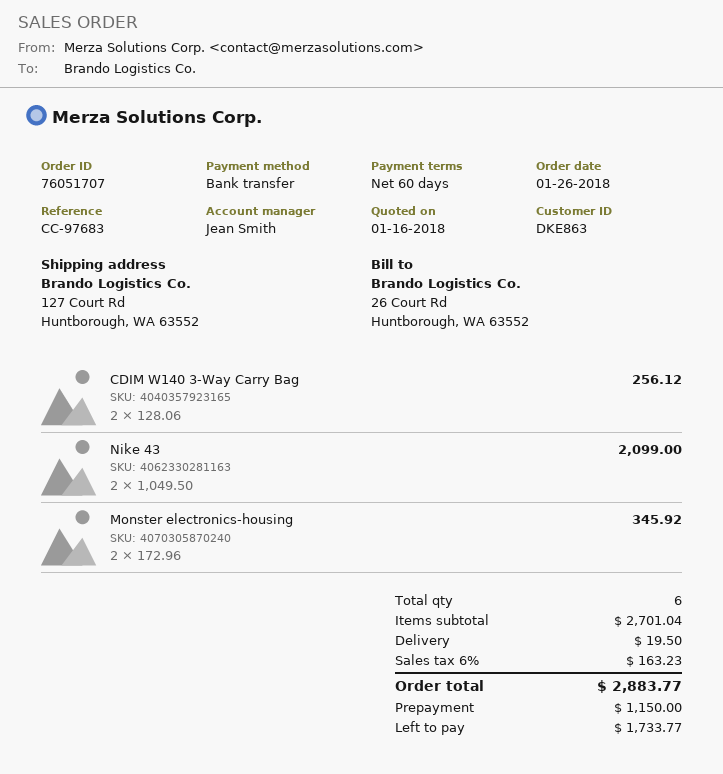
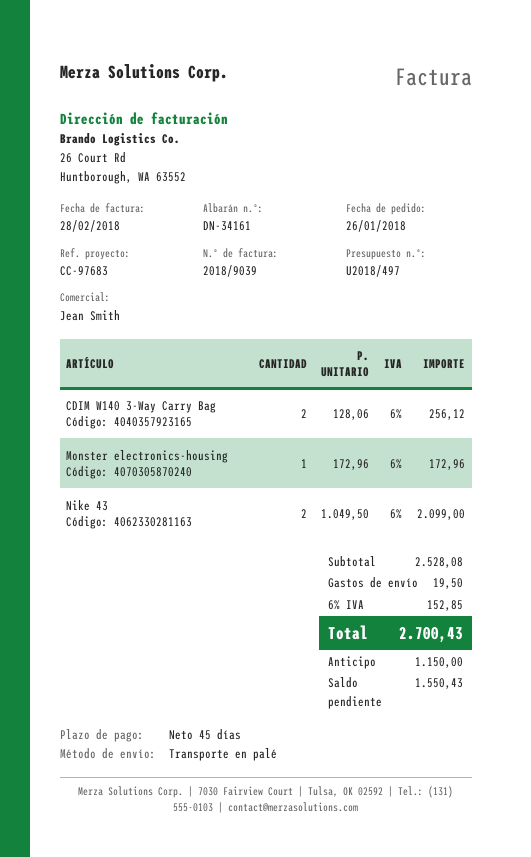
payment terms: 60 days -> 45 days
Monster electronics-housing: 2 x 172.96 = 345.92 -> 1 x 172.96 = 172.96
subtotal: 2701.04 -> 2528.08
tax: 6% = 163.23 -> 6% = 152.85
total: 2883.77 -> 2700.43
balance: 1733.77 -> 1550.43

